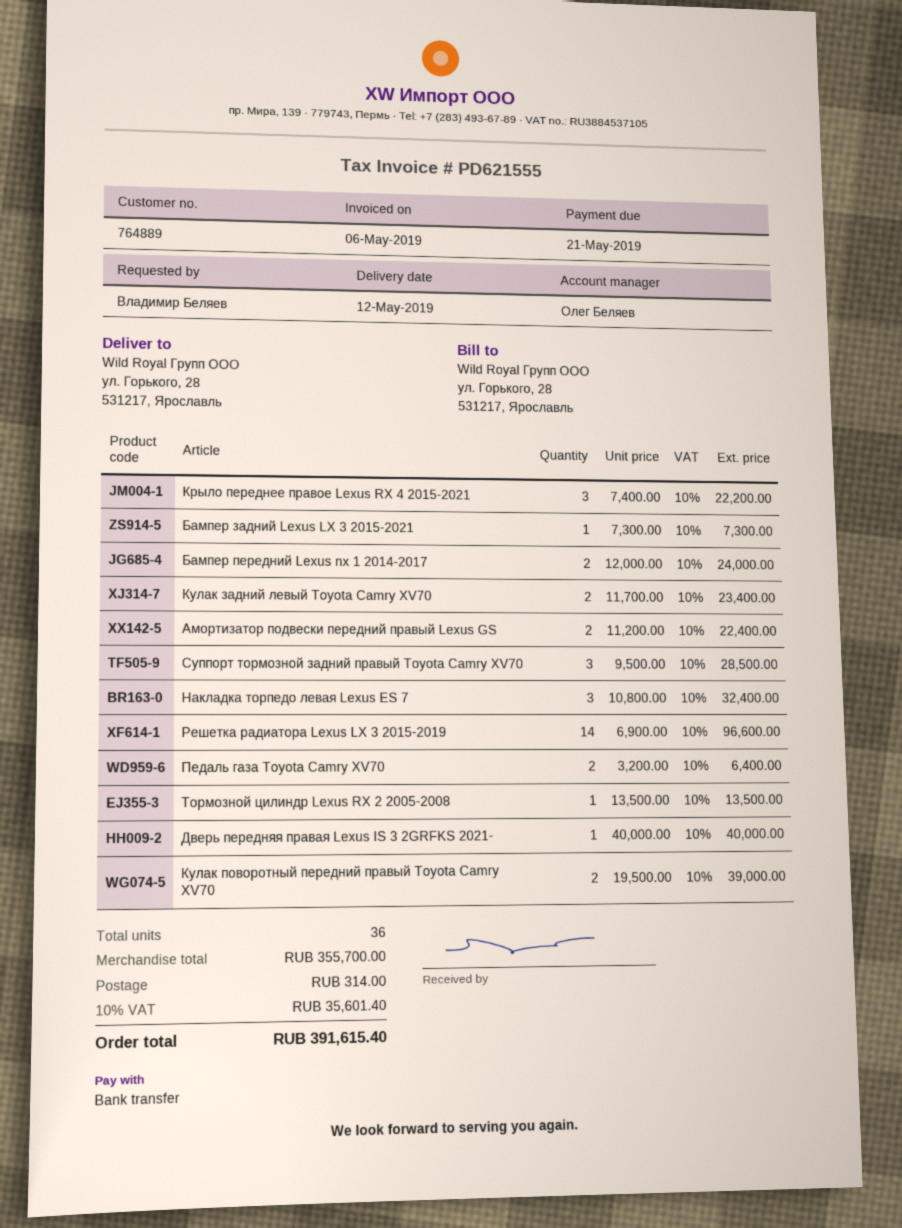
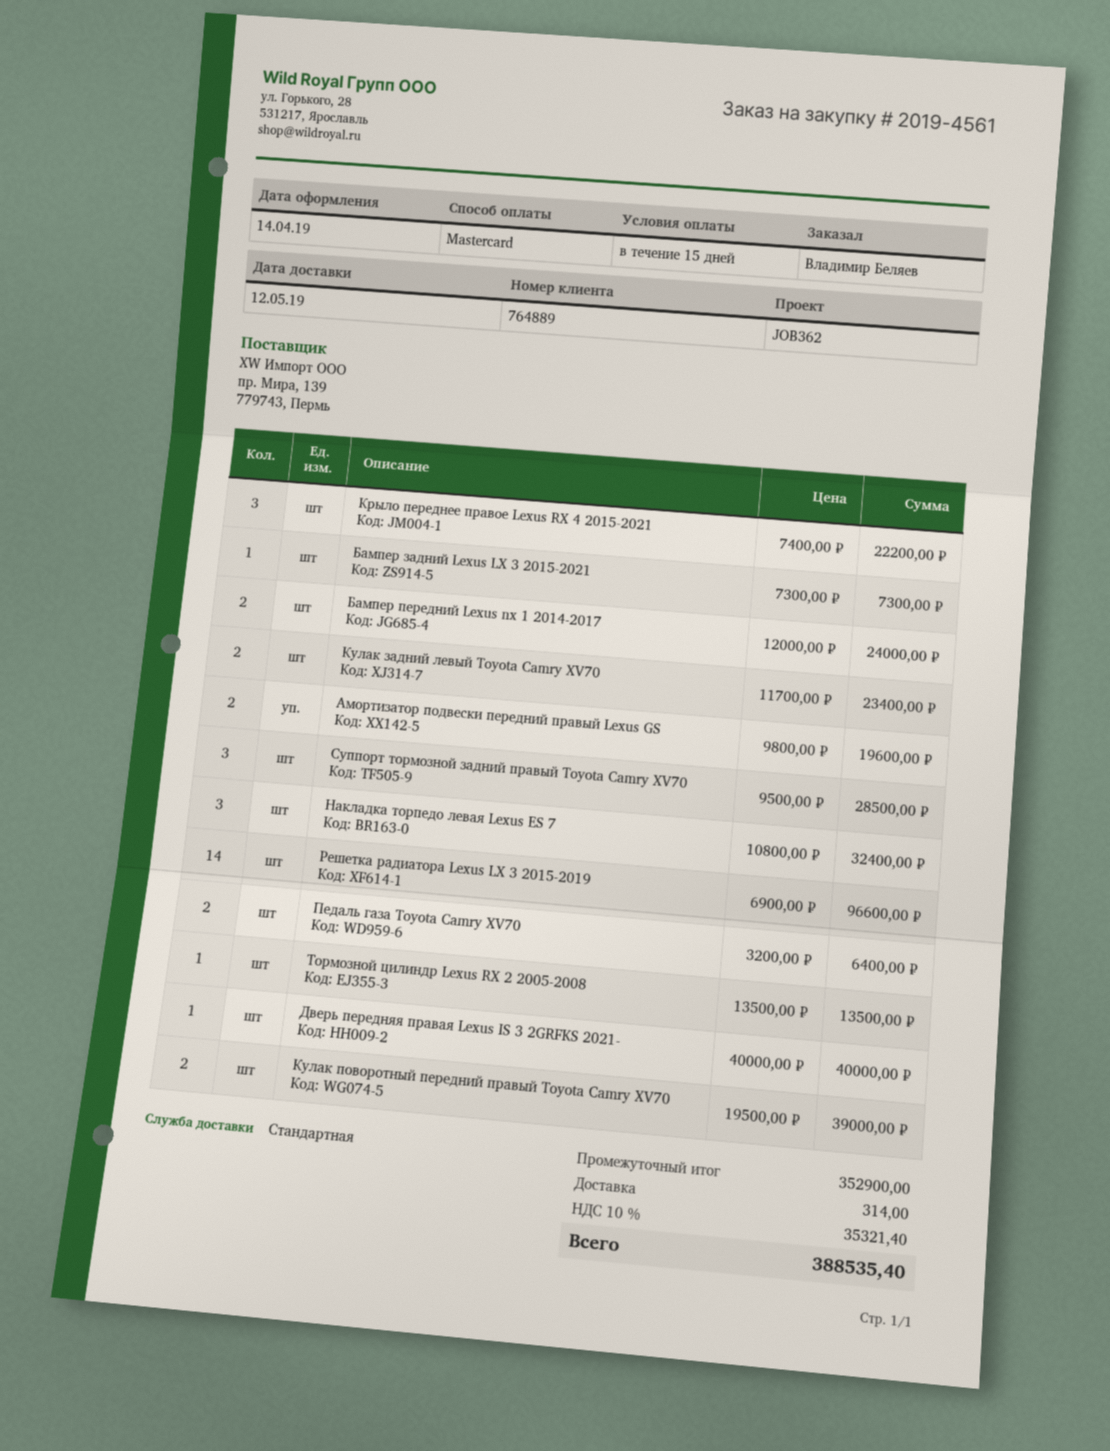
payment method: bank transfer -> Mastercard
Амортизатор подвески передний правый Lexus GS: 2 x 11200.00 = 22400.00 -> 2 x 9800.00 = 19600.00
subtotal: 355700.00 -> 352900.00
tax: 10% = 35601.40 -> 10% = 35321.40
total: 391615.40 -> 388535.40

